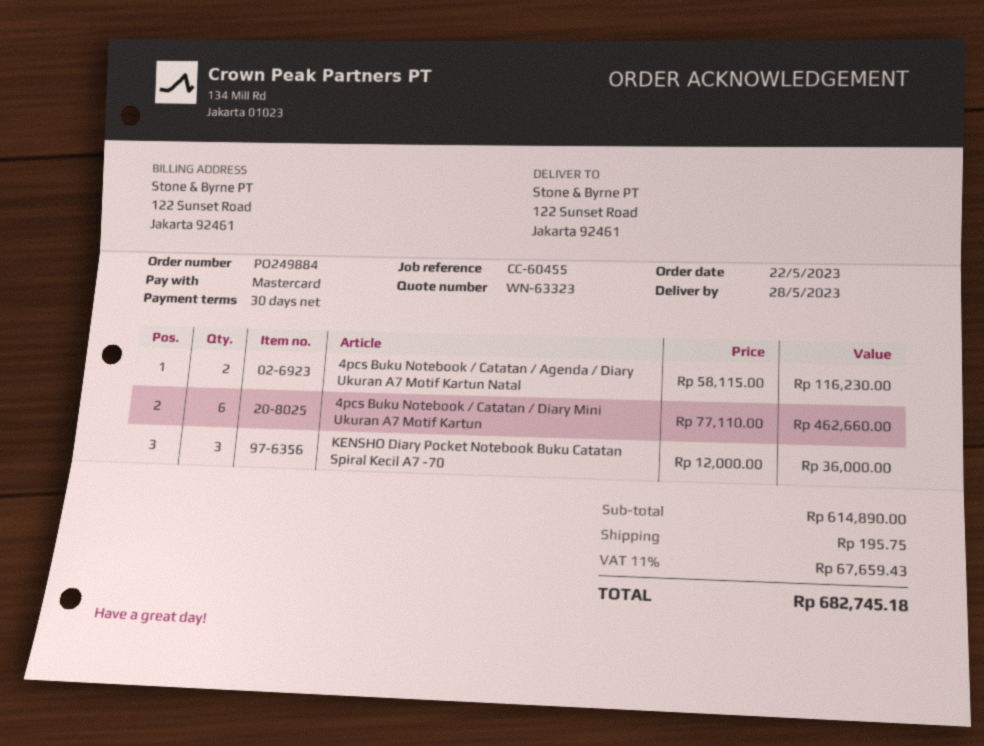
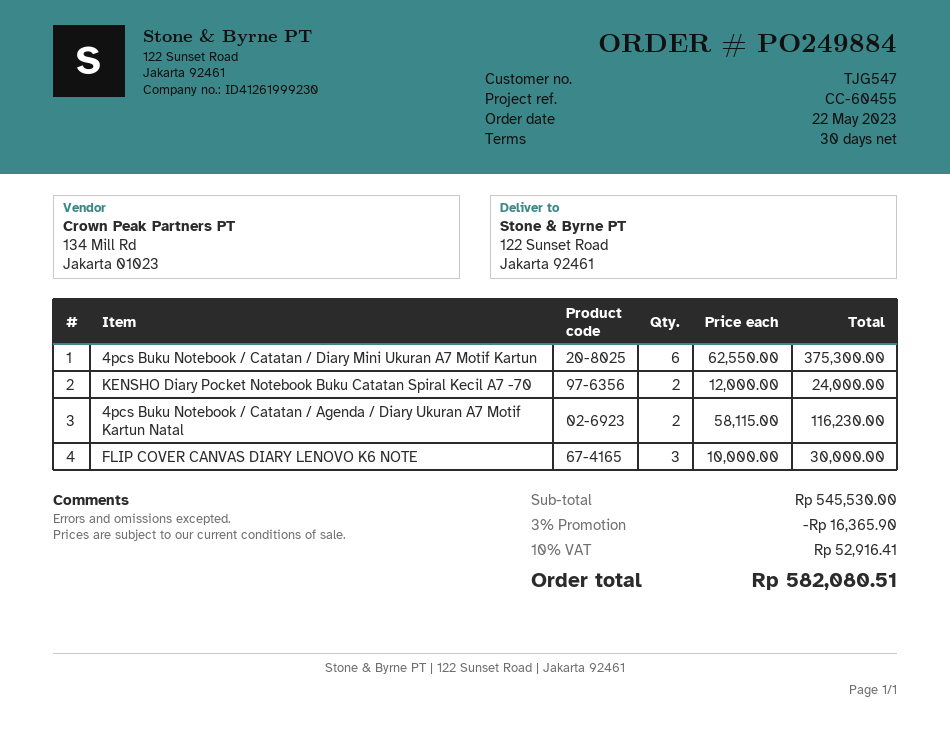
4pcs Buku Notebook / Catatan / Diary Mini Ukuran A7 Motif Kartun: 6 x 77110.00 = 462660.00 -> 6 x 62550.00 = 375300.00
KENSHO Diary Pocket Notebook Buku Catatan Spiral Kecil A7 -70: 3 x 12000.00 = 36000.00 -> 2 x 12000.00 = 24000.00
FLIP COVER CANVAS DIARY LENOVO K6 NOTE: none -> 3 x 10000.00 = 30000.00
subtotal: 614890.00 -> 545530.00
discount: none -> 3% = 16365.90
shipping: 195.75 -> none
tax: 11% = 67659.43 -> 10% = 52916.41
total: 682745.18 -> 582080.51

